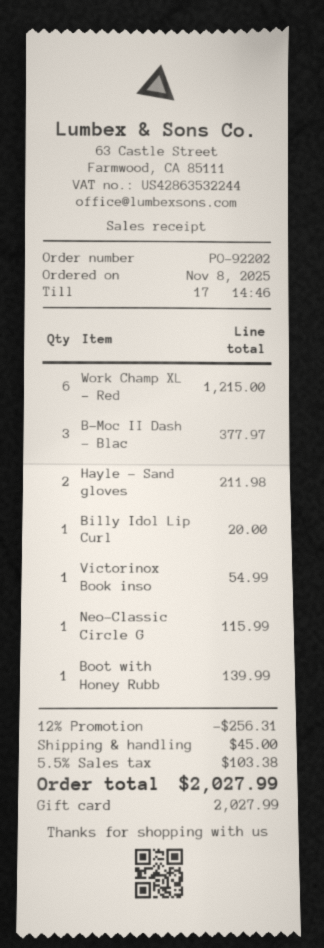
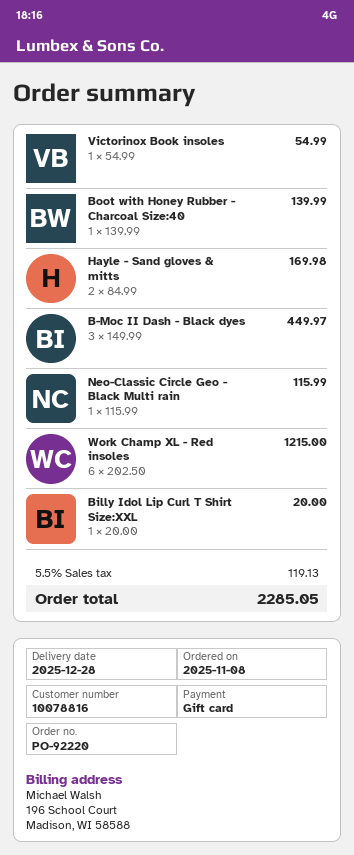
order number: PO-92202 -> PO-92220
B-Moc II Dash - Blac: 3 for 377.97 -> 3 for 449.97
Hayle - Sand gloves: 2 for 211.98 -> 2 for 169.98
discount: 12% = 256.31 -> none
shipping: 45.00 -> none
tax: 5.5% = 103.38 -> 5.5% = 119.13
total: 2027.99 -> 2285.05

